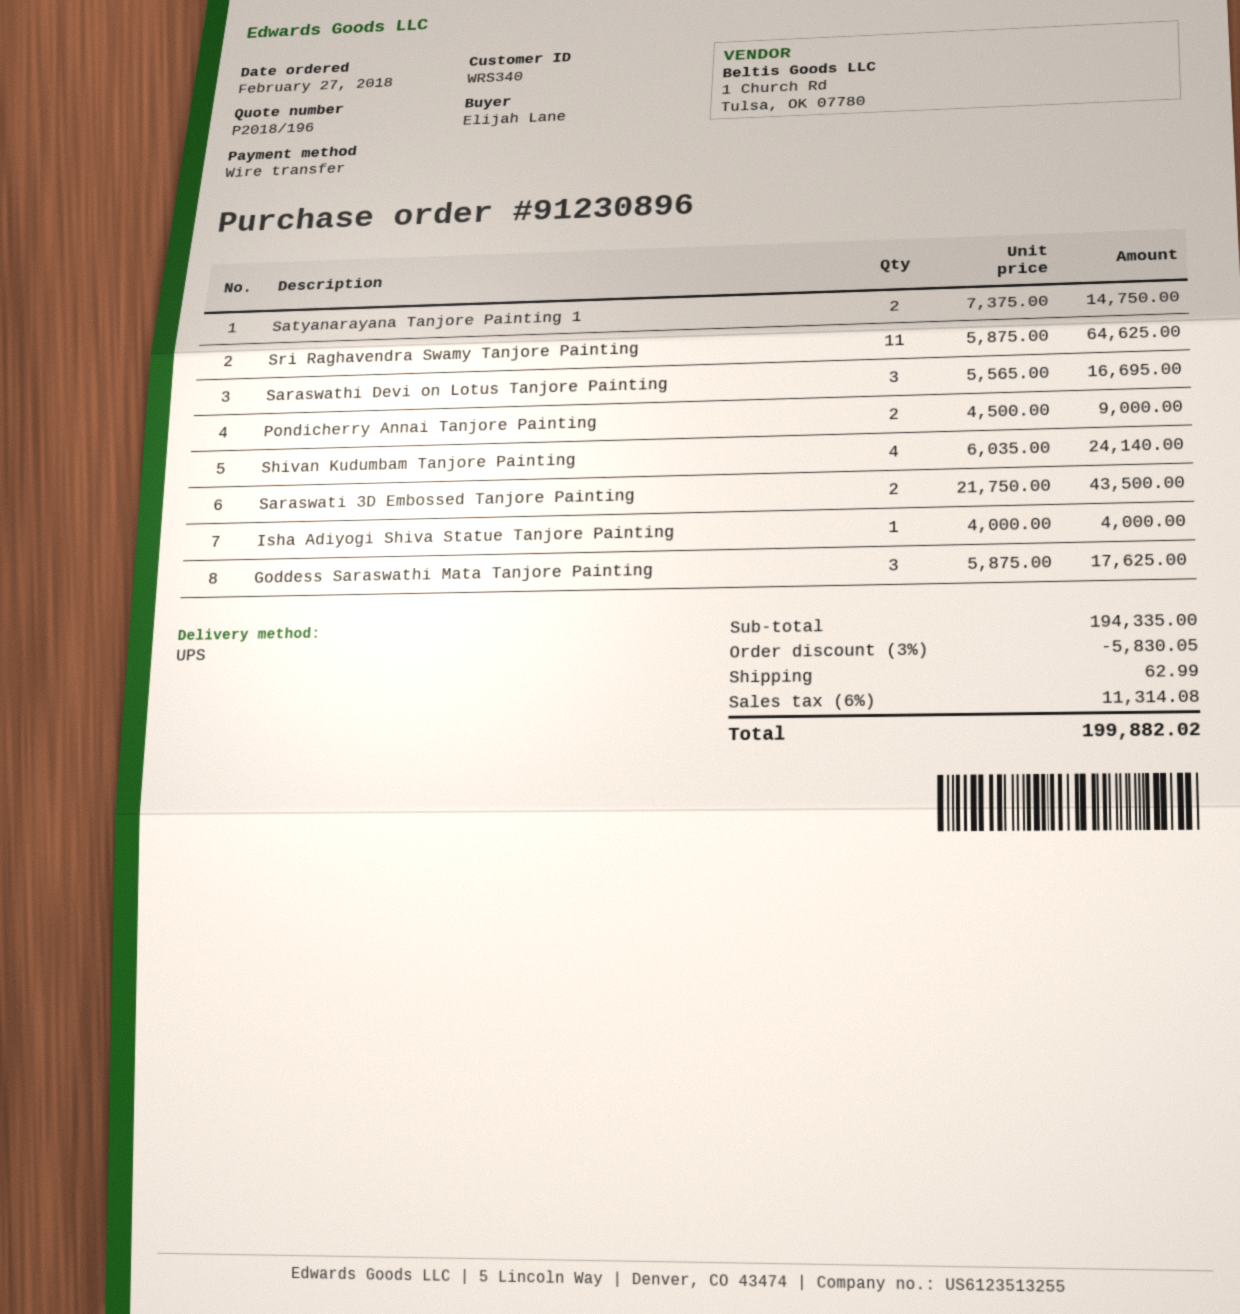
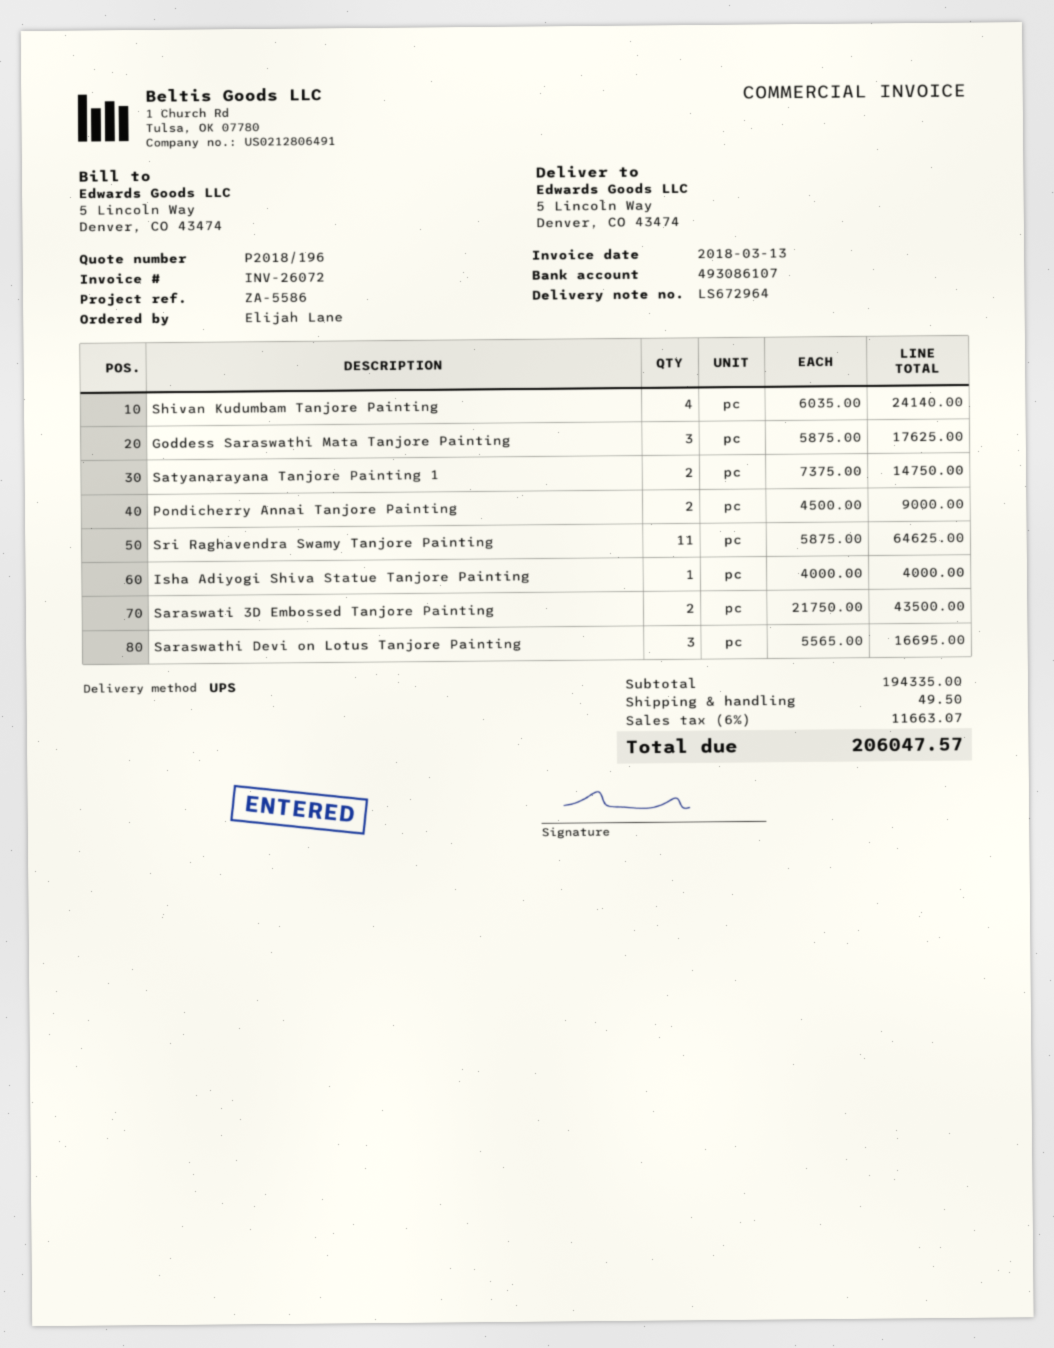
discount: 3% = 5830.05 -> none
shipping: 62.99 -> 49.50
tax: 6% = 11314.08 -> 6% = 11663.07
total: 199882.02 -> 206047.57

